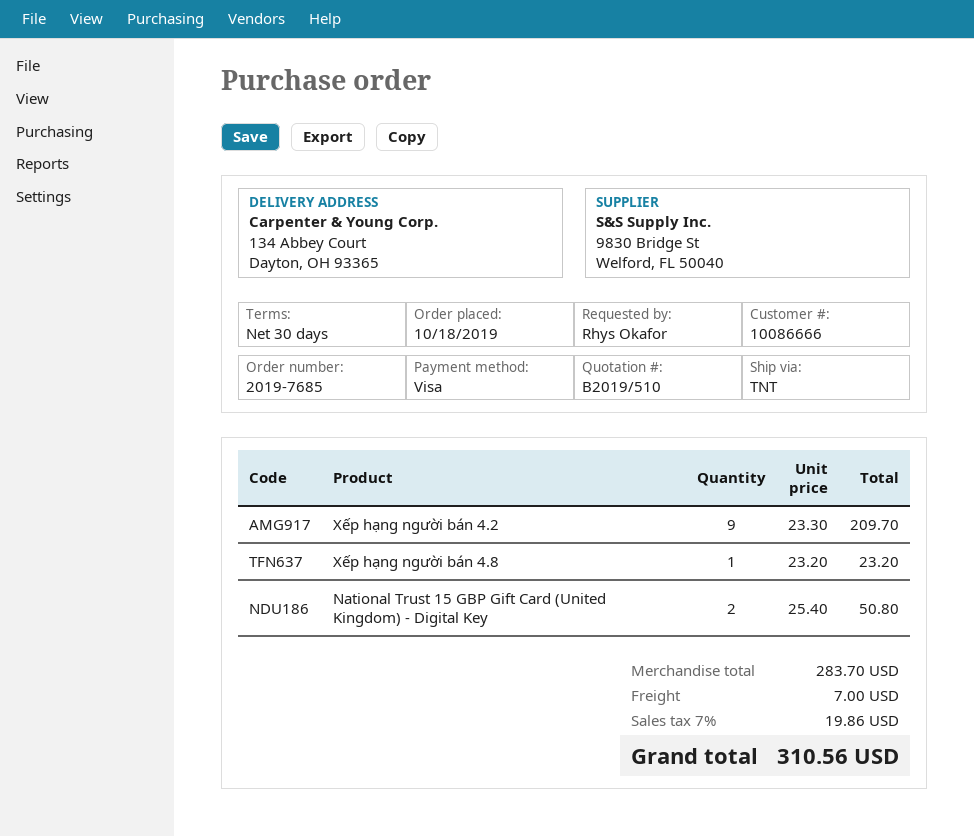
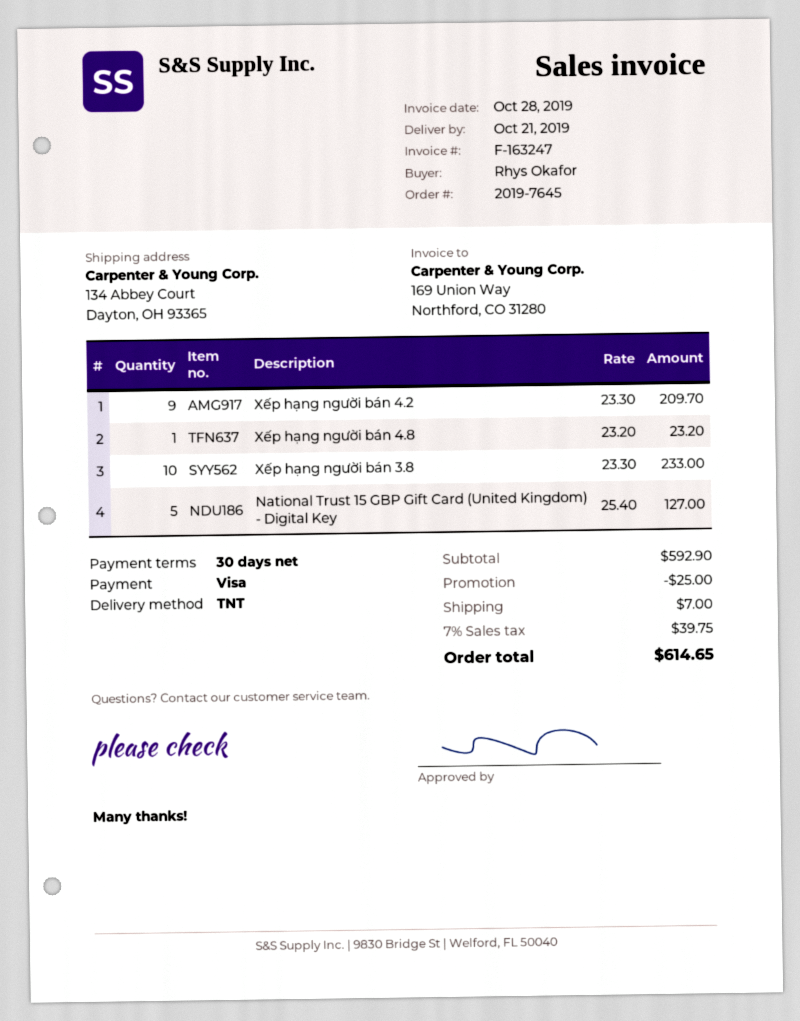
order number: 2019-7685 -> 2019-7645
National Trust 15 GBP Gift Card (United Kingdom) - Digital Key: 2 x 25.40 = 50.80 -> 5 x 25.40 = 127.00
Xếp hạng người bán 3.8: none -> 10 x 23.30 = 233.00
subtotal: 283.70 -> 592.90
discount: none -> 25.00
tax: 7% = 19.86 -> 7% = 39.75
total: 310.56 -> 614.65

